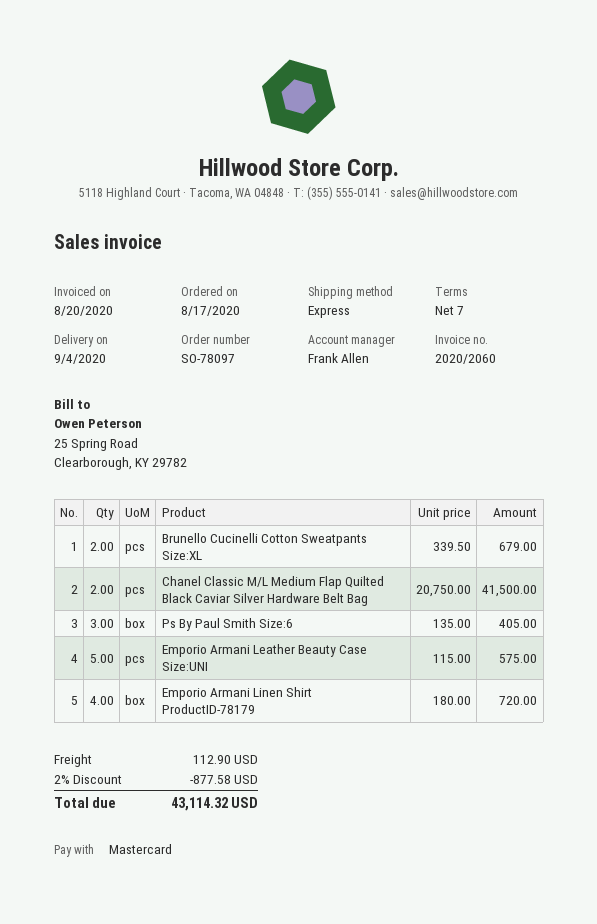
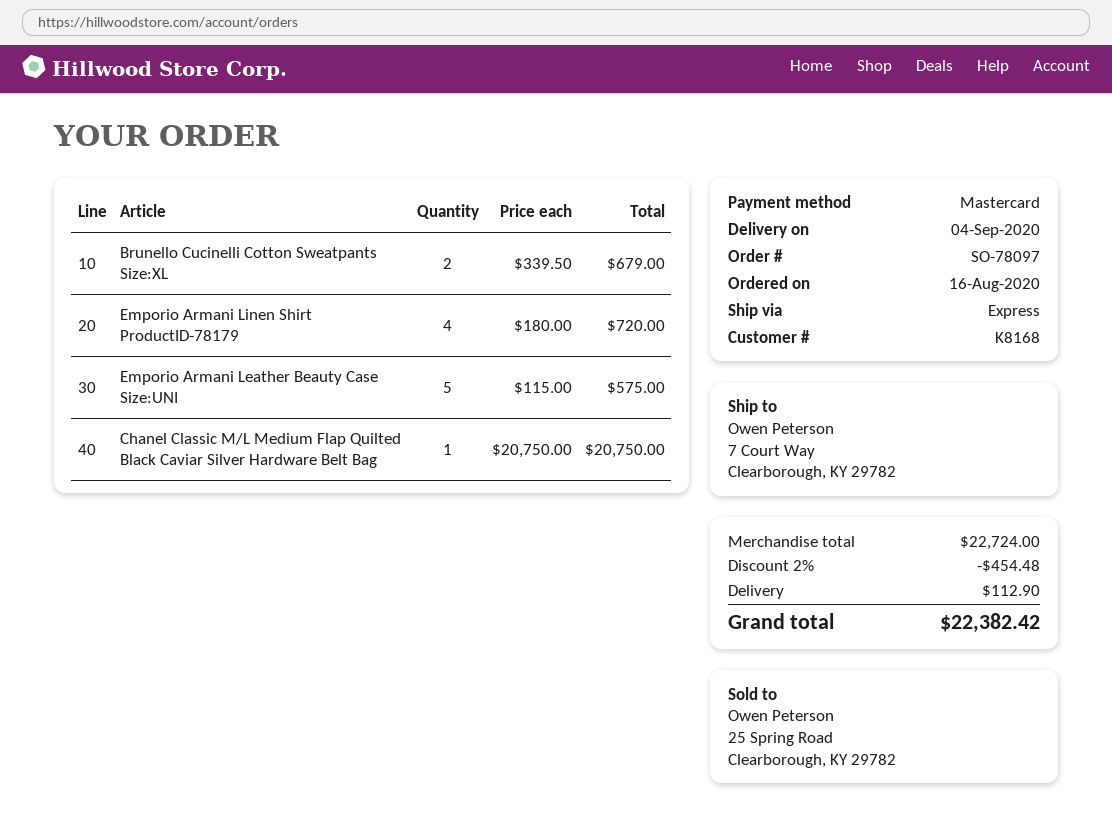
order date: 2020-08-17 -> 2020-08-16
Chanel Classic M/L Medium Flap Quilted Black Caviar Silver Hardware Belt Bag: 2 x 20750.00 = 41500.00 -> 1 x 20750.00 = 20750.00
Ps By Paul Smith Size:6: 3 x 135.00 = 405.00 -> none
discount: 2% = 877.58 -> 2% = 454.48
total: 43114.32 -> 22382.42

